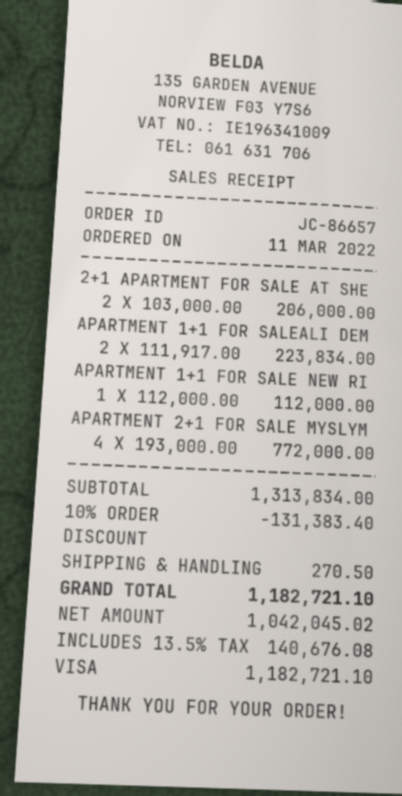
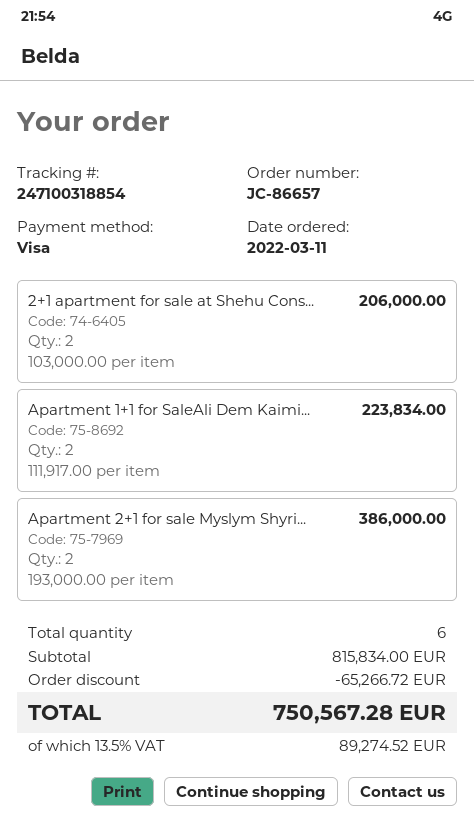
APARTMENT 1+1 FOR SALE NEW RI: 1 x 112000.00 = 112000.00 -> none
APARTMENT 2+1 FOR SALE MYSLYM: 4 x 193000.00 = 772000.00 -> 2 x 193000.00 = 386000.00
subtotal: 1313834.00 -> 815834.00
discount: 131383.40 -> 65266.72
shipping: 270.50 -> none
tax: 13.5% = 140676.08 -> 13.5% = 89274.52
total: 1182721.10 -> 750567.28

